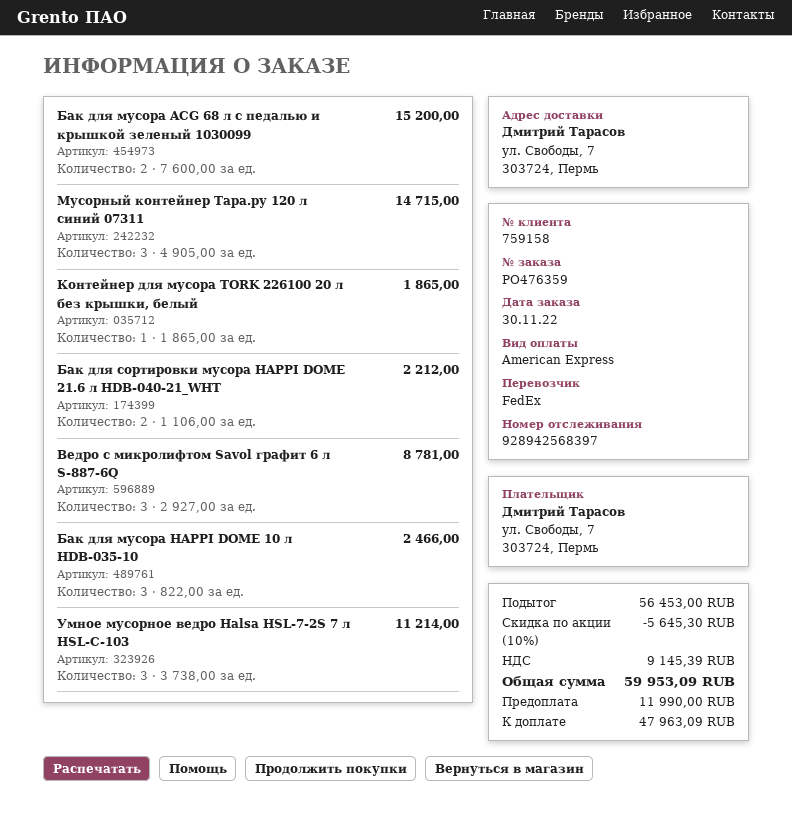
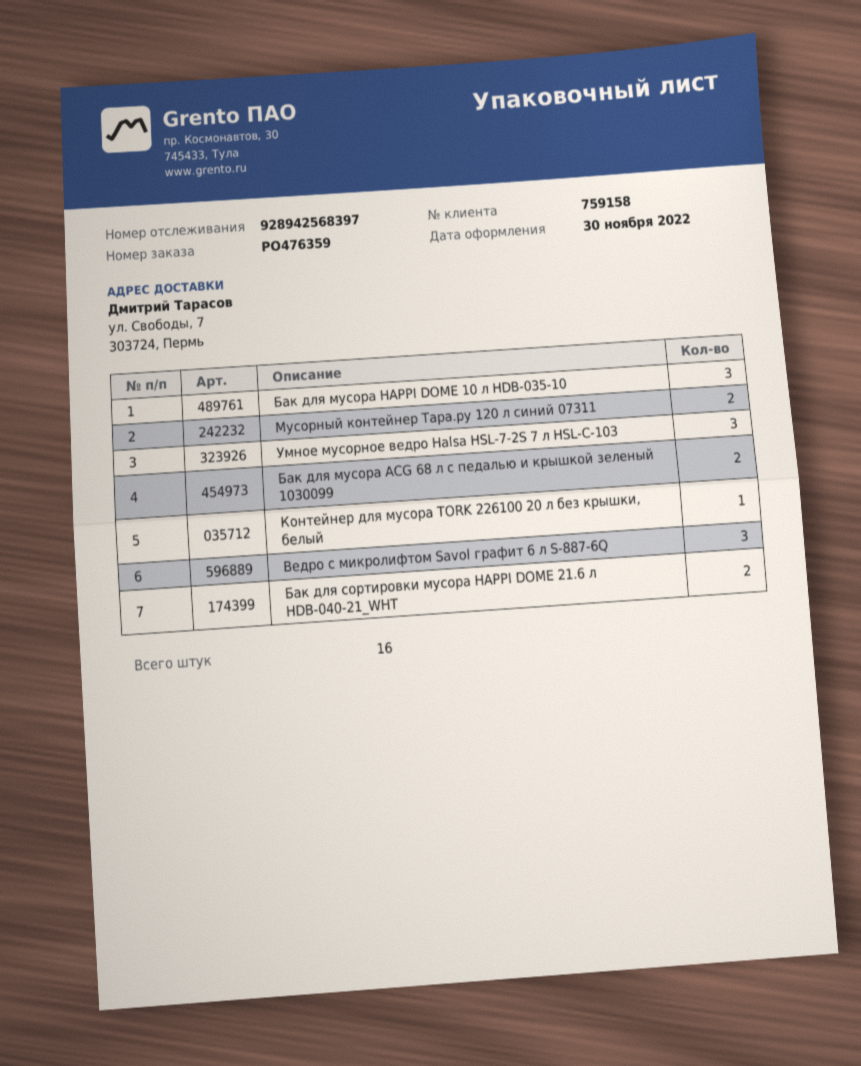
Мусорный контейнер Тара.ру 120 л синий 07311: 3 -> 2

